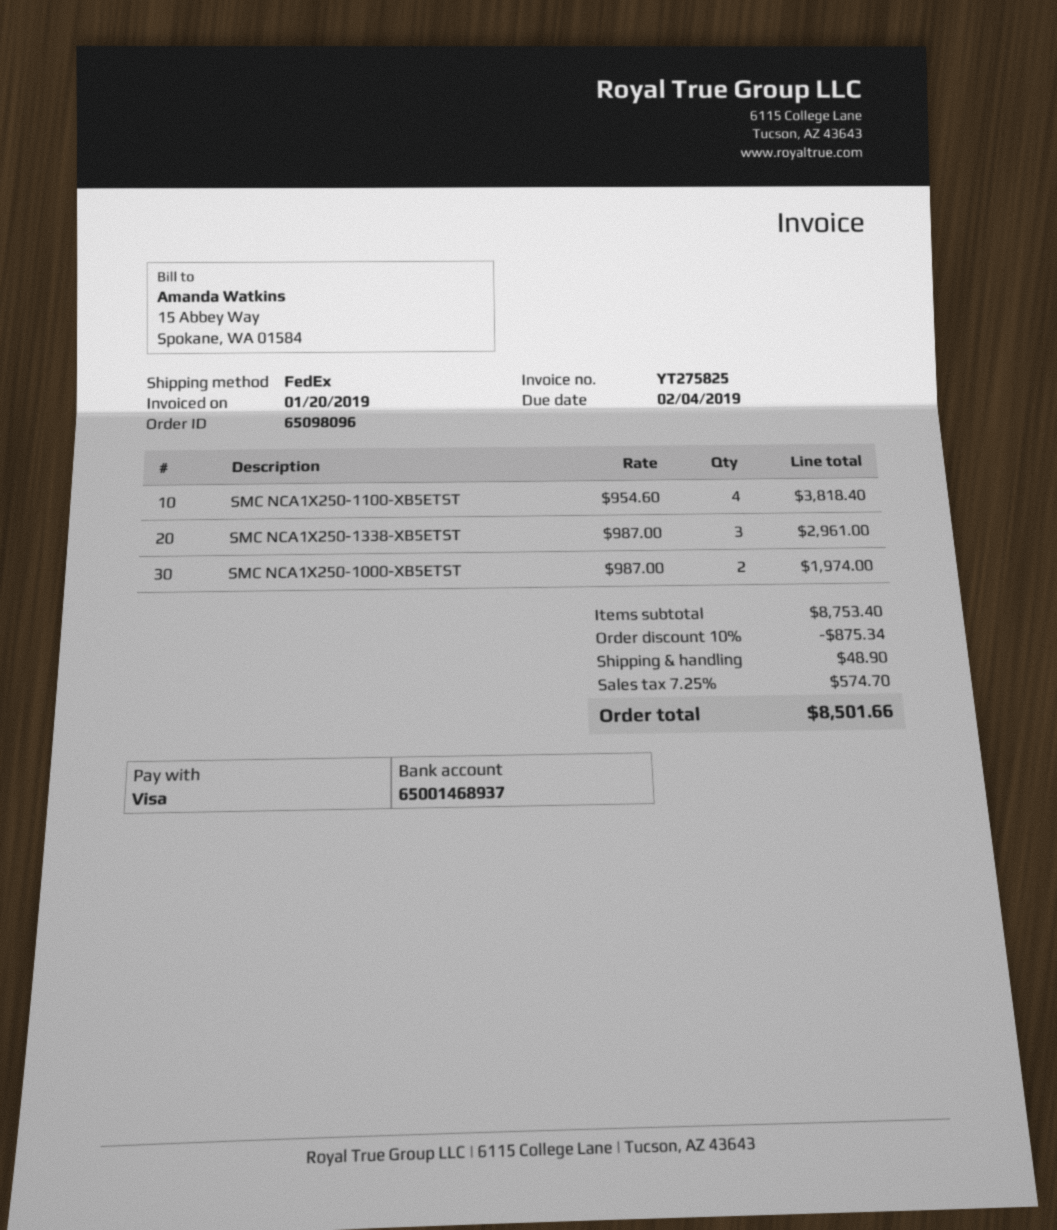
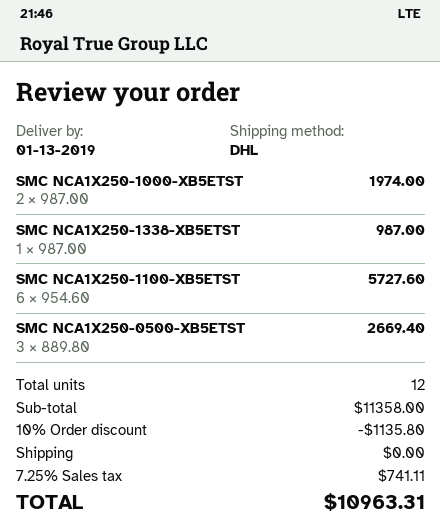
shipping method: FedEx -> DHL
SMC NCA1X250-1100-XB5ETST: 4 x 954.60 = 3818.40 -> 6 x 954.60 = 5727.60
SMC NCA1X250-1338-XB5ETST: 3 x 987.00 = 2961.00 -> 1 x 987.00 = 987.00
SMC NCA1X250-0500-XB5ETST: none -> 3 x 889.80 = 2669.40
subtotal: 8753.40 -> 11358.00
discount: 10% = 875.34 -> 10% = 1135.80
shipping: 48.90 -> 0.00
tax: 7.25% = 574.70 -> 7.25% = 741.11
total: 8501.66 -> 10963.31

